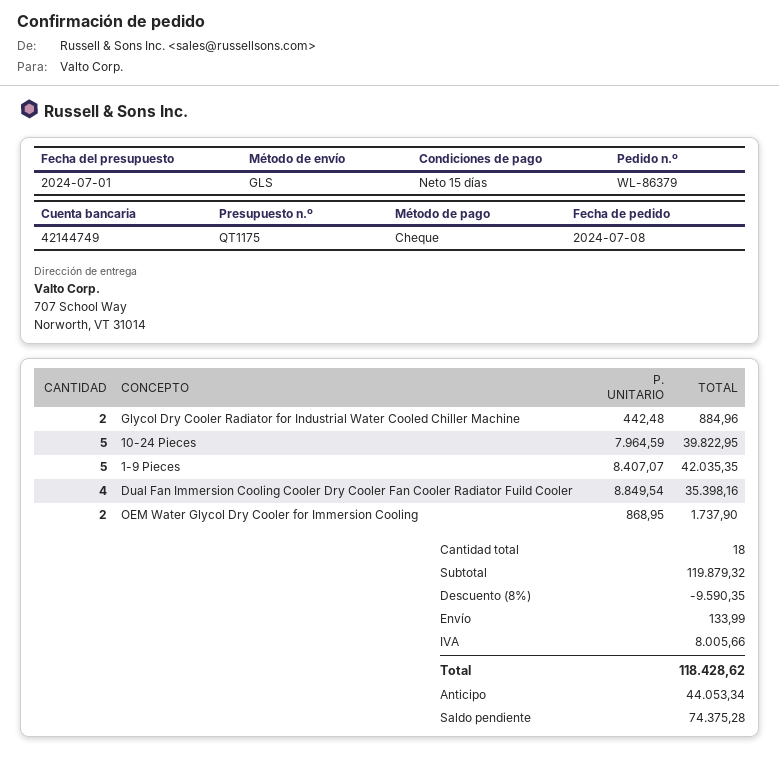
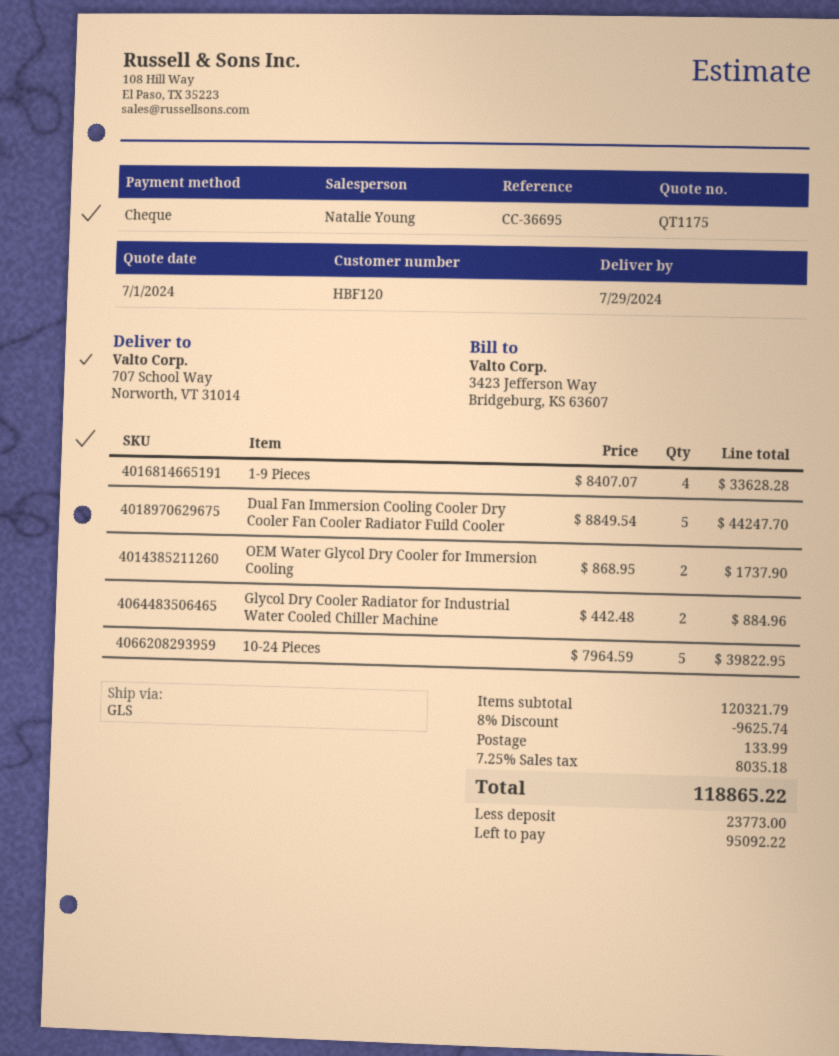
1-9 Pieces: 5 x 8407.07 = 42035.35 -> 4 x 8407.07 = 33628.28
Dual Fan Immersion Cooling Cooler Dry Cooler Fan Cooler Radiator Fuild Cooler: 4 x 8849.54 = 35398.16 -> 5 x 8849.54 = 44247.70
subtotal: 119879.32 -> 120321.79
discount: 8% = 9590.35 -> 8% = 9625.74
tax: 8005.66 -> 8035.18
total: 118428.62 -> 118865.22
deposit: 44053.34 -> 23773.00
balance: 74375.28 -> 95092.22

